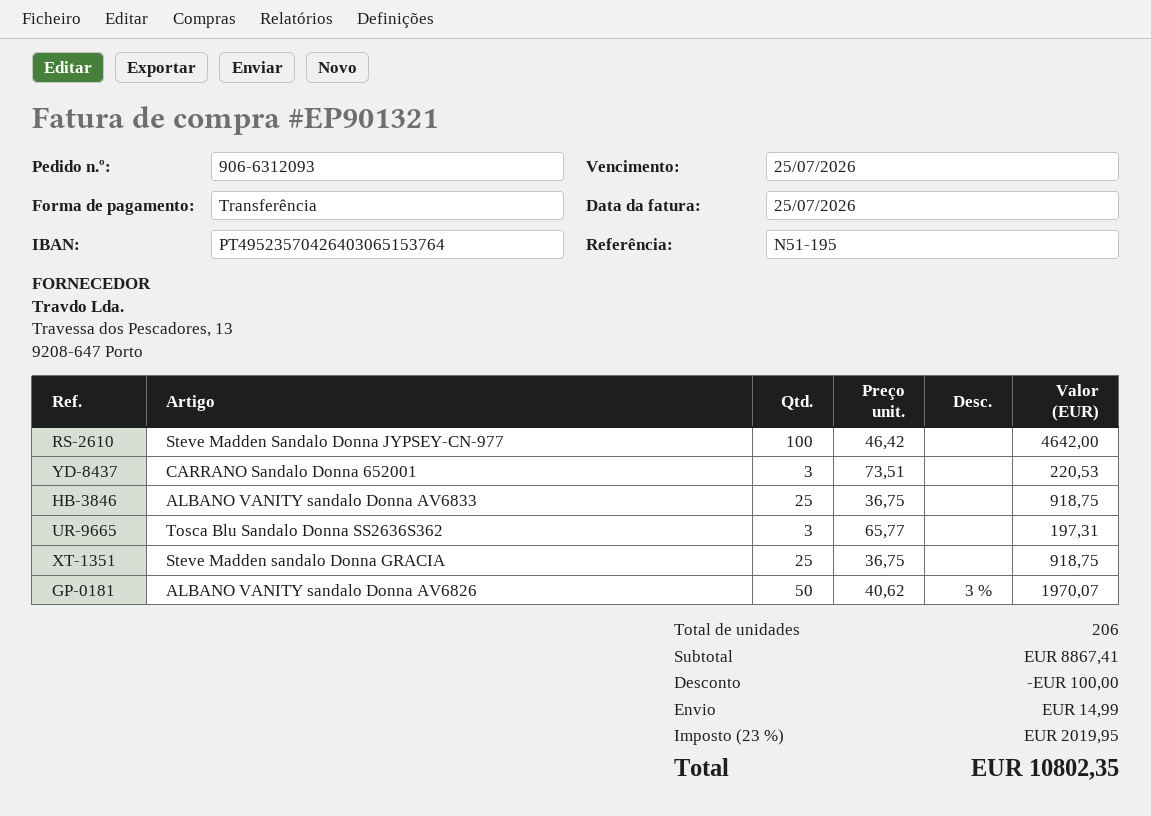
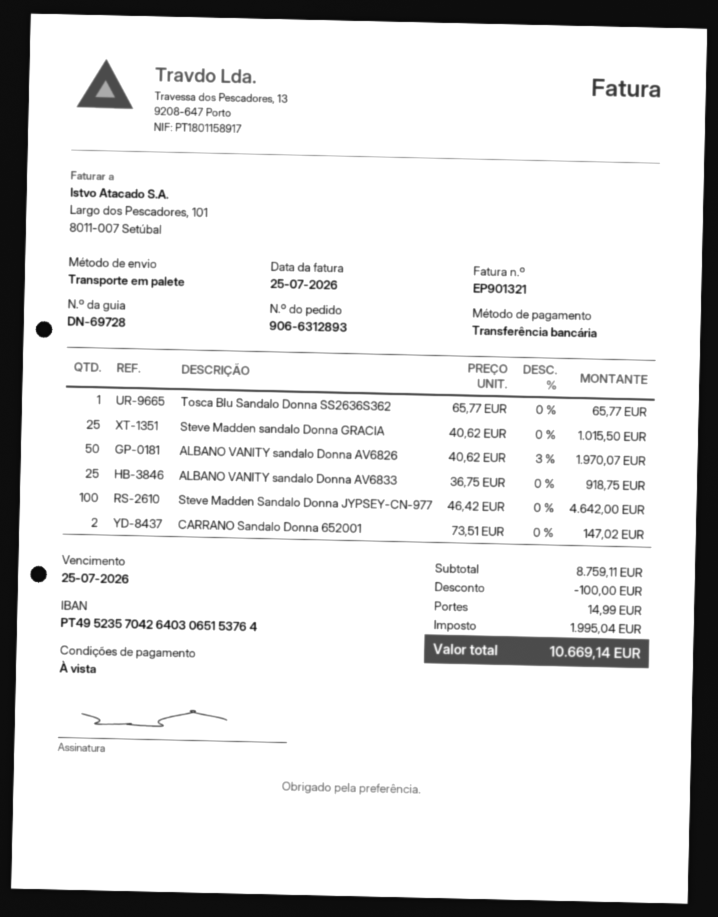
order number: 906-6312093 -> 906-6312893
CARRANO Sandalo Donna 652001: 3 x 73.51 = 220.53 -> 2 x 73.51 = 147.02
Tosca Blu Sandalo Donna SS2636S362: 3 x 65.77 = 197.31 -> 1 x 65.77 = 65.77
Steve Madden sandalo Donna GRACIA: 25 x 36.75 = 918.75 -> 25 x 40.62 = 1015.50
subtotal: 8867.41 -> 8759.11
tax: 2019.95 -> 1995.04
total: 10802.35 -> 10669.14

